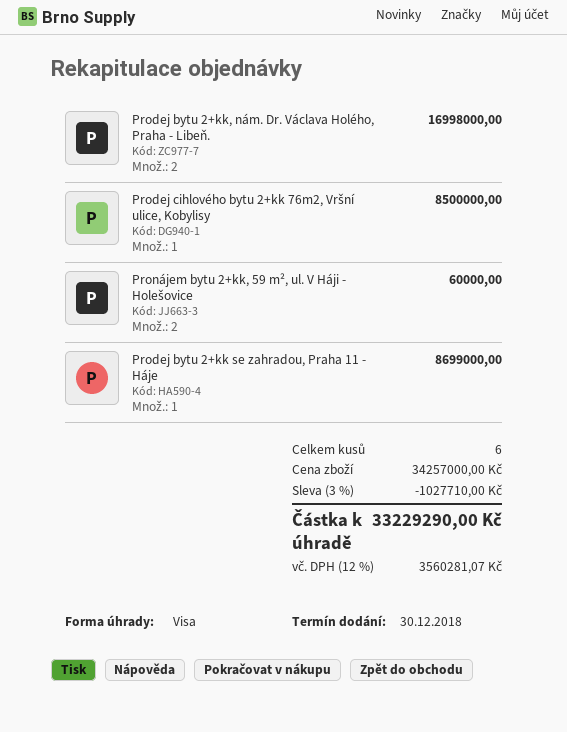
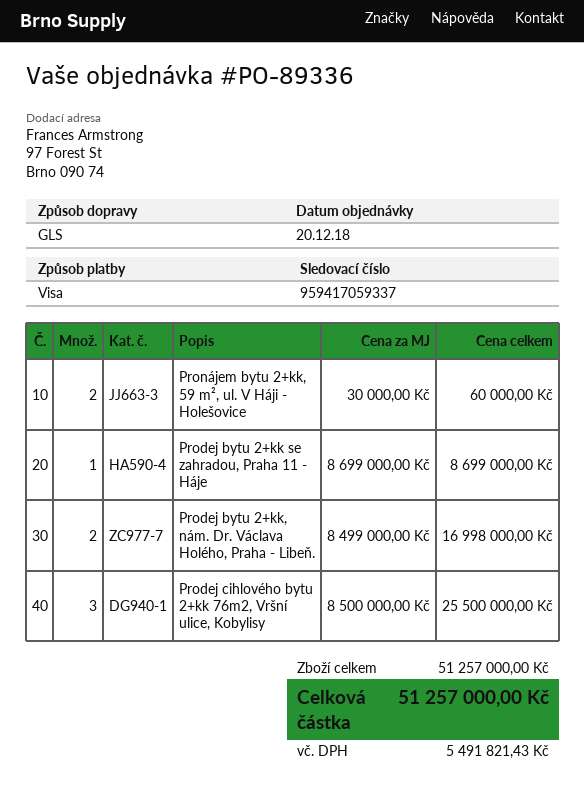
Prodej cihlového bytu 2+kk 76m2, Vršní ulice, Kobylisy: 1 for 8500000.00 -> 3 for 25500000.00
subtotal: 34257000.00 -> 51257000.00
discount: 3% = 1027710.00 -> none
tax: 3560281.07 -> 5491821.43
total: 33229290.00 -> 51257000.00

